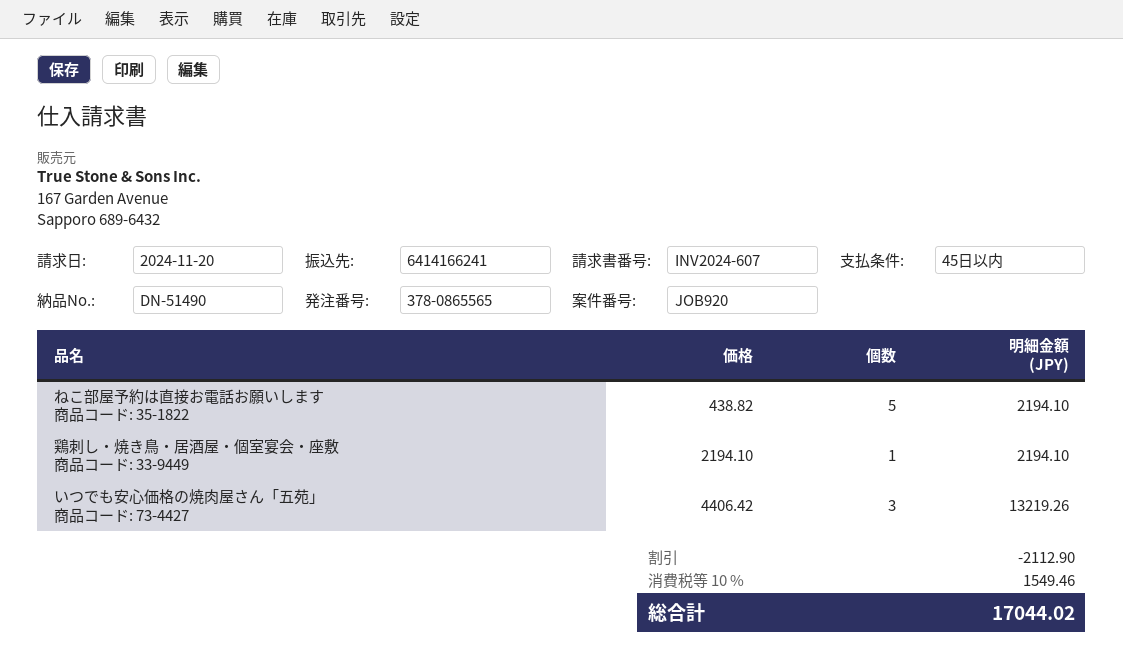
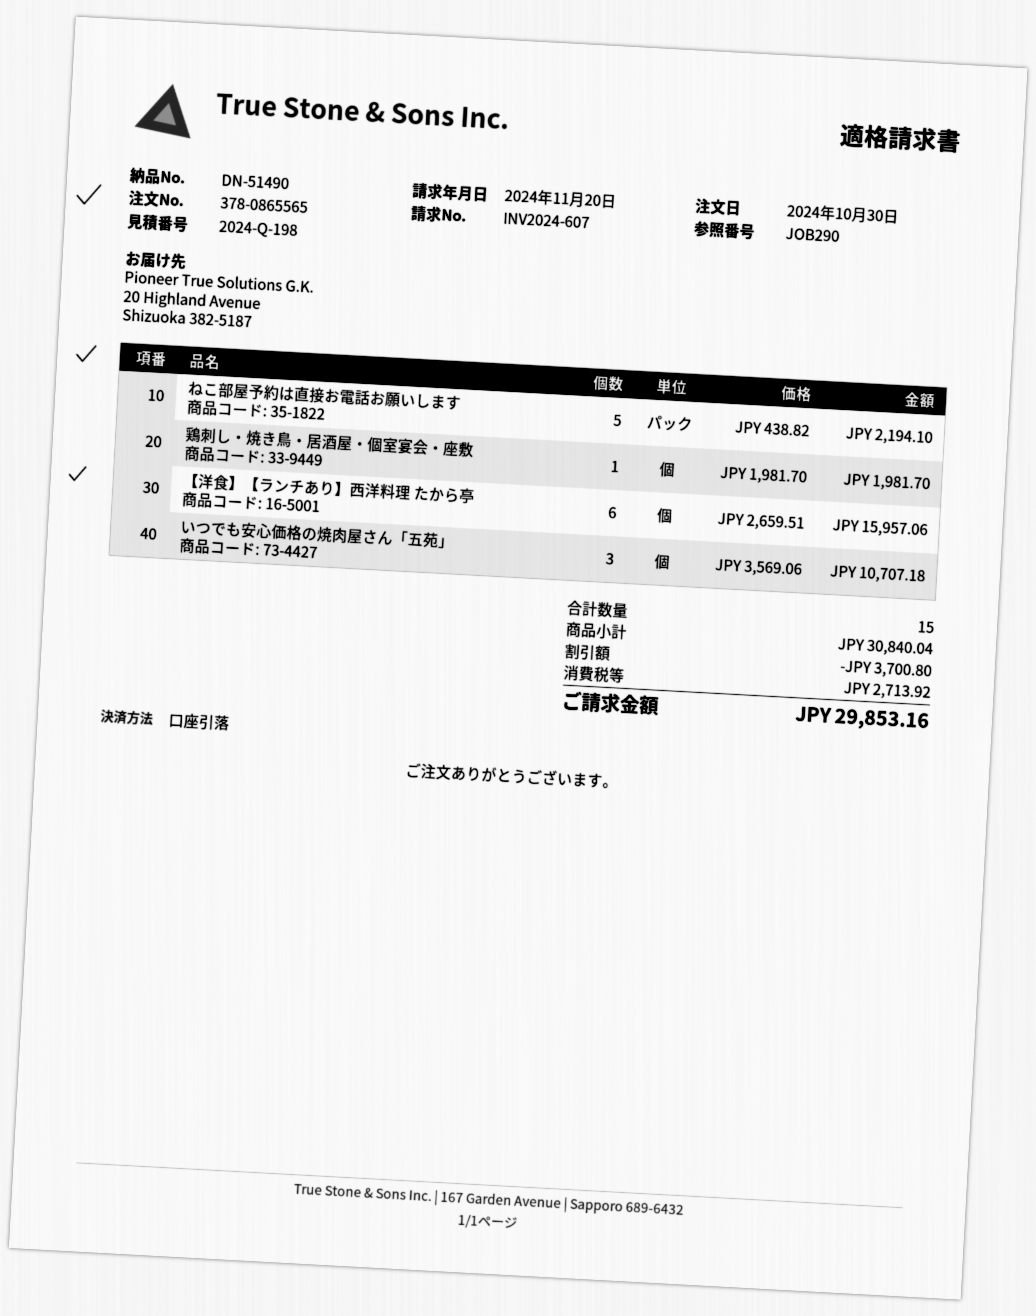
reference: JOB920 -> JOB290
鶏刺し・焼き鳥・居酒屋・個室宴会・座敷: 1 x 2194.10 = 2194.10 -> 1 x 1981.70 = 1981.70
いつでも安心価格の焼肉屋さん「五苑」: 3 x 4406.42 = 13219.26 -> 3 x 3569.06 = 10707.18
【洋食】【ランチあり】西洋料理 たから亭: none -> 6 x 2659.51 = 15957.06
discount: 2112.90 -> 3700.80
tax: 1549.46 -> 2713.92
total: 17044.02 -> 29853.16

